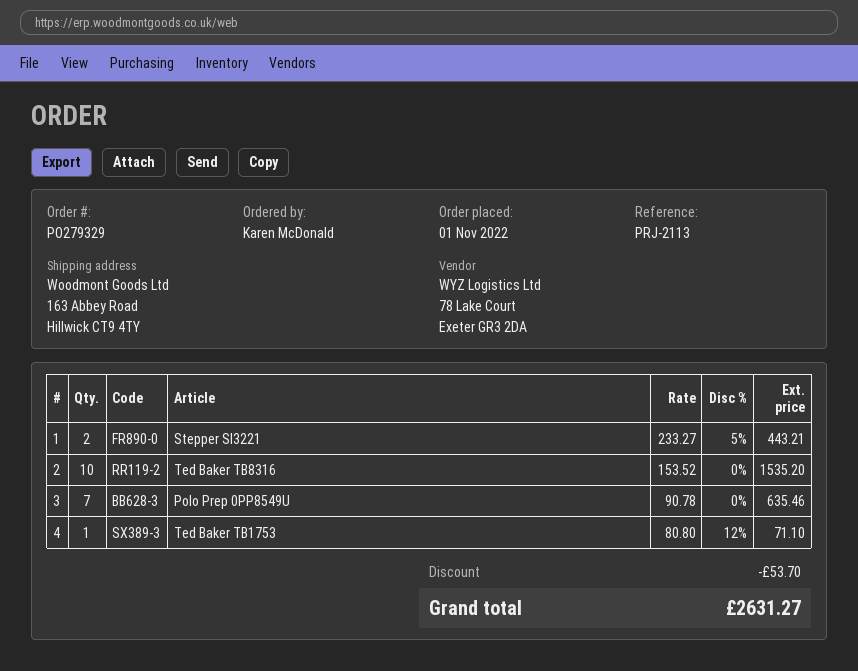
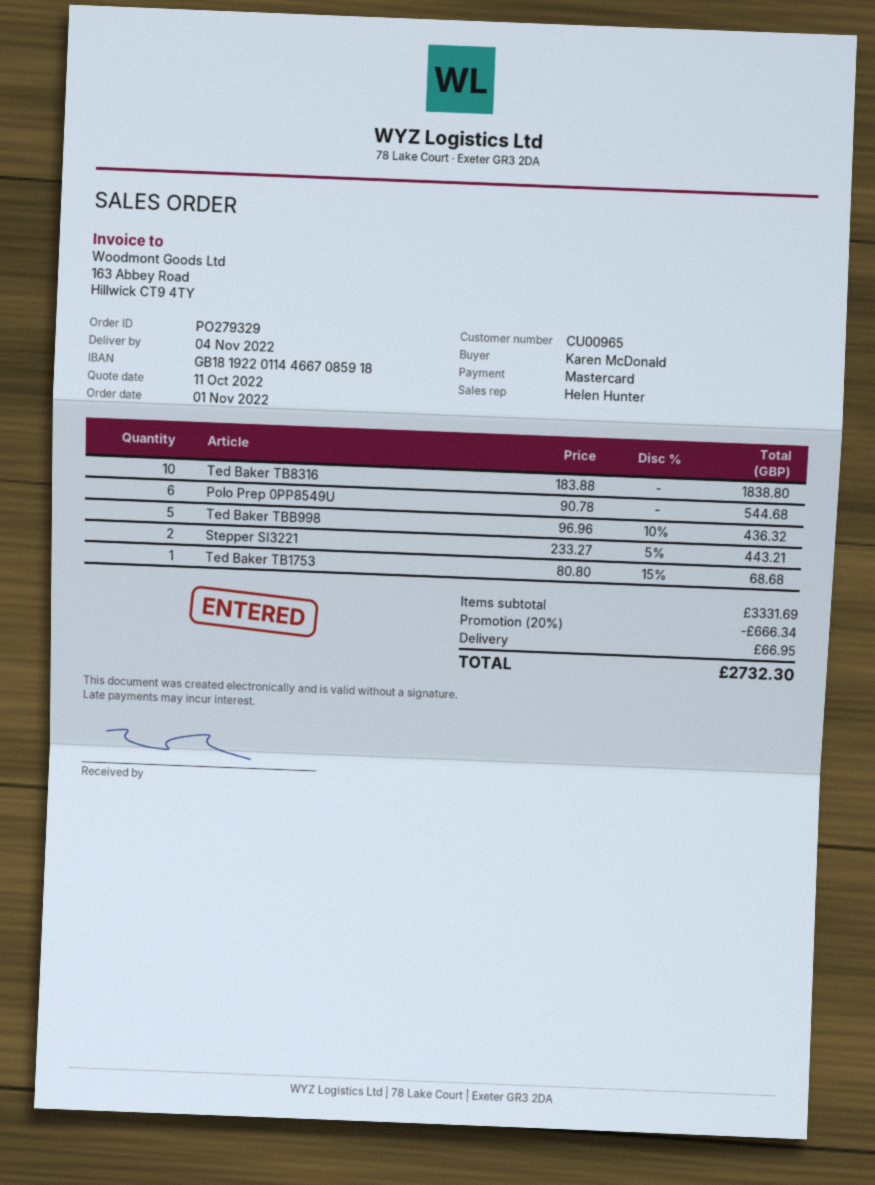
Ted Baker TB8316: 10 x 153.52 = 1535.20 -> 10 x 183.88 = 1838.80
Polo Prep 0PP8549U: 7 x 90.78 = 635.46 -> 6 x 90.78 = 544.68
Ted Baker TB1753: 1 x 80.80 - 12% = 71.10 -> 1 x 80.80 - 15% = 68.68
Ted Baker TBB998: none -> 5 x 96.96 - 10% = 436.32
discount: 53.70 -> 666.34
shipping: none -> 66.95
total: 2631.27 -> 2732.30

